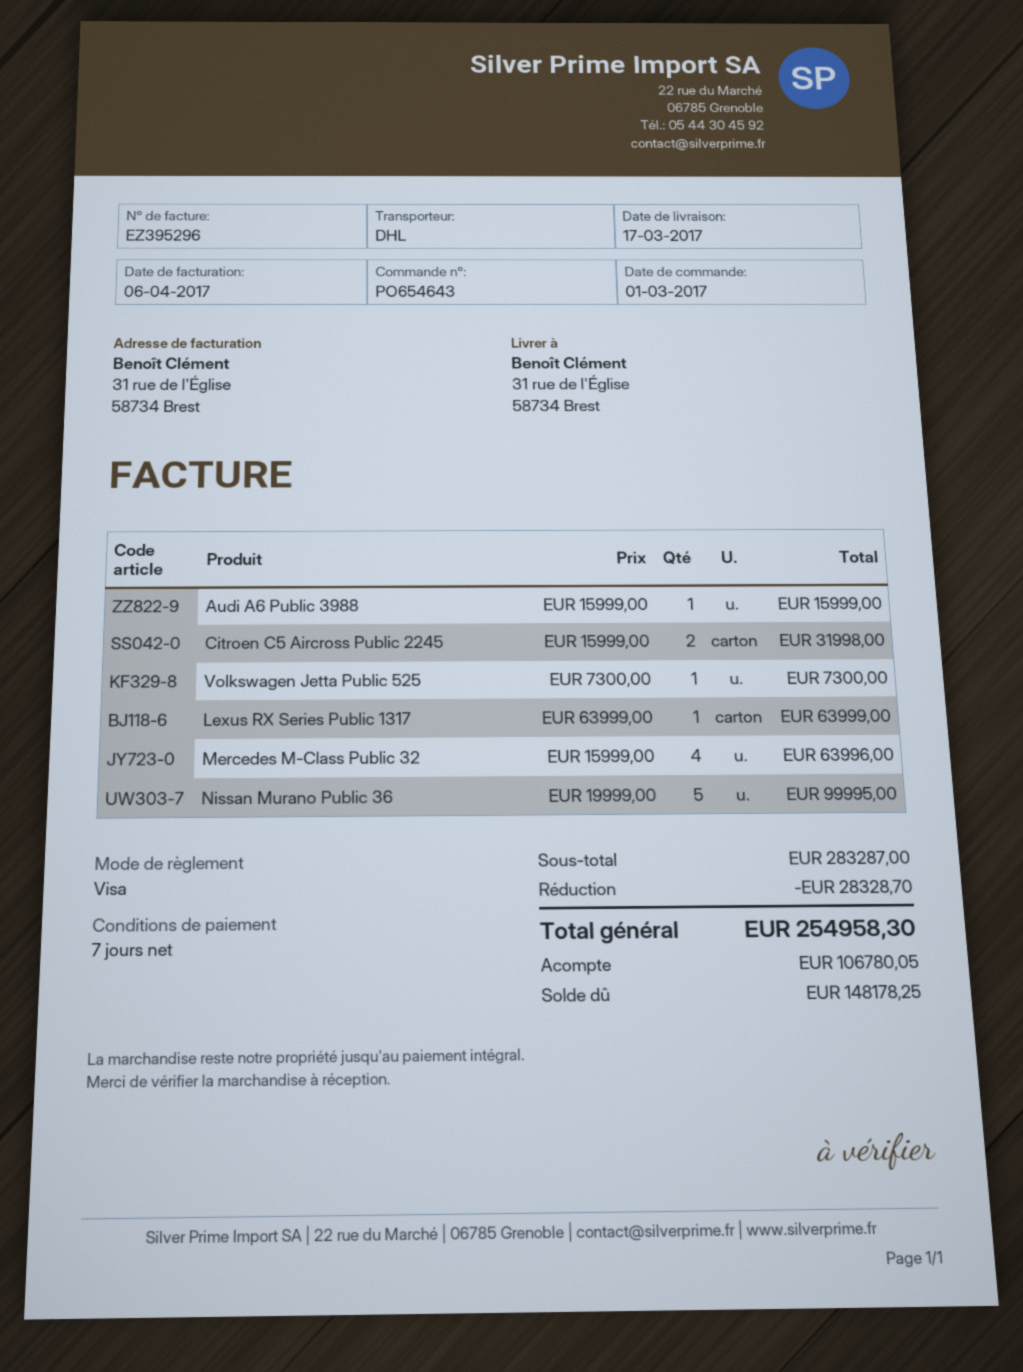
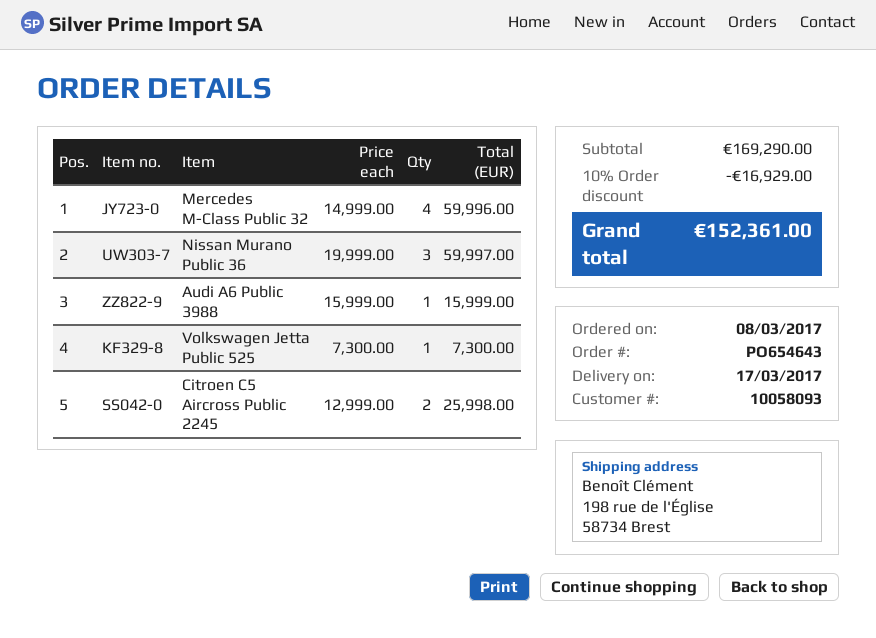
order date: 2017-03-01 -> 2017-03-08
ship to: 31 rue de l'Église, 58734 Brest -> 198 rue de l'Église, 58734 Brest
Citroen C5 Aircross Public 2245: 2 x 15999.00 = 31998.00 -> 2 x 12999.00 = 25998.00
Lexus RX Series Public 1317: 1 x 63999.00 = 63999.00 -> none
Mercedes M-Class Public 32: 4 x 15999.00 = 63996.00 -> 4 x 14999.00 = 59996.00
Nissan Murano Public 36: 5 x 19999.00 = 99995.00 -> 3 x 19999.00 = 59997.00
subtotal: 283287.00 -> 169290.00
discount: 28328.70 -> 16929.00
total: 254958.30 -> 152361.00

